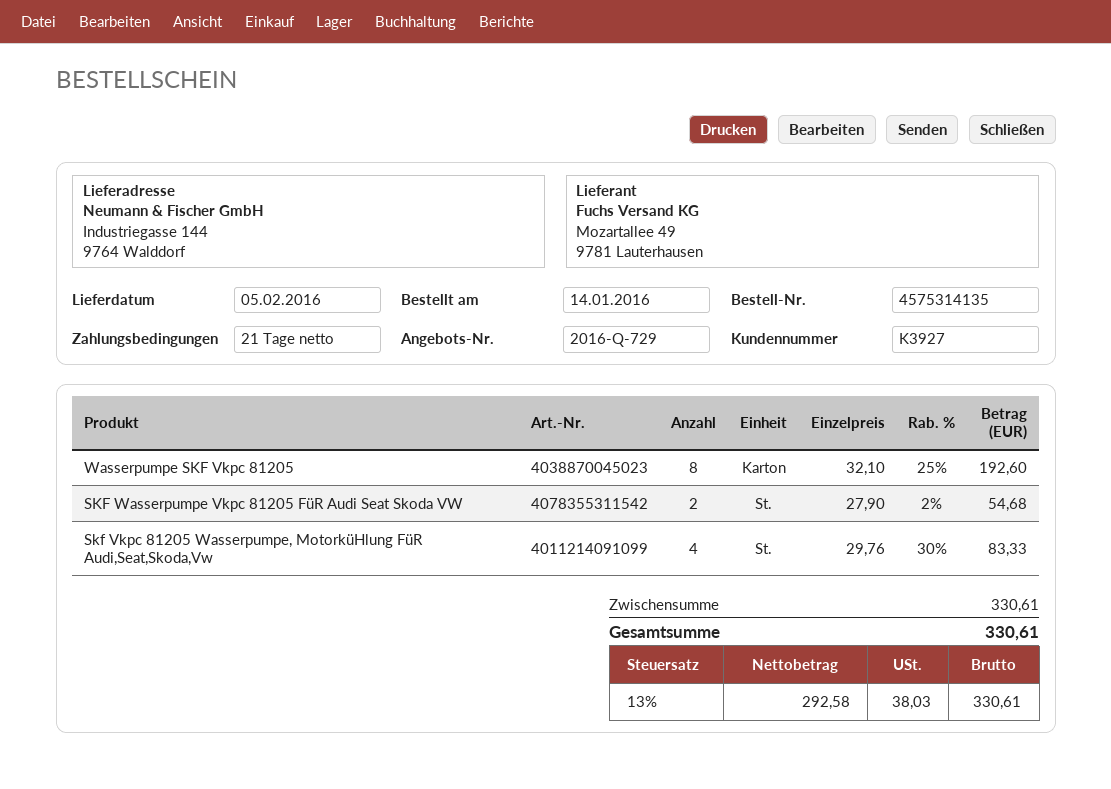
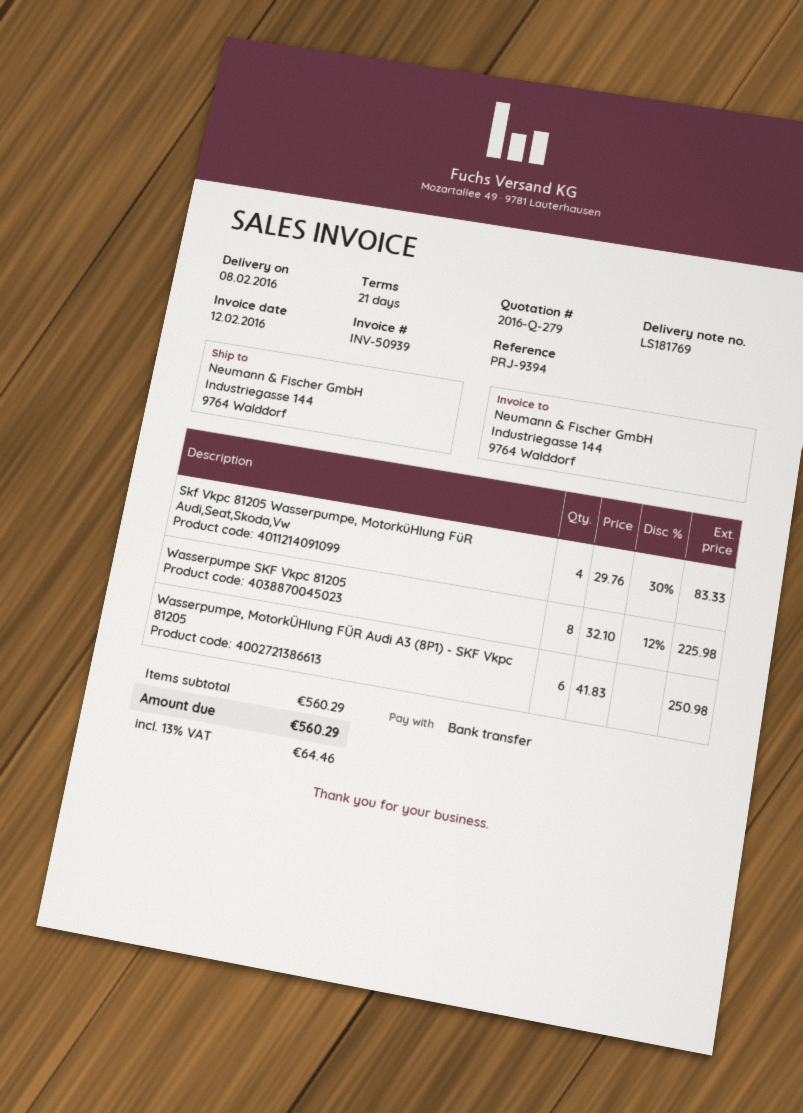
quote number: 2016-Q-729 -> 2016-Q-279
delivery date: 2016-02-05 -> 2016-02-08
Wasserpumpe SKF Vkpc 81205: 8 x 32.10 - 25% = 192.60 -> 8 x 32.10 - 12% = 225.98
SKF Wasserpumpe Vkpc 81205 FüR Audi Seat Skoda VW: 2 x 27.90 - 2% = 54.68 -> none
Wasserpumpe, MotorkÜHlung FÜR Audi A3 (8P1) - SKF Vkpc 81205: none -> 6 x 41.83 = 250.98
subtotal: 330.61 -> 560.29
tax: 13% = 38.03 -> 13% = 64.46
total: 330.61 -> 560.29

